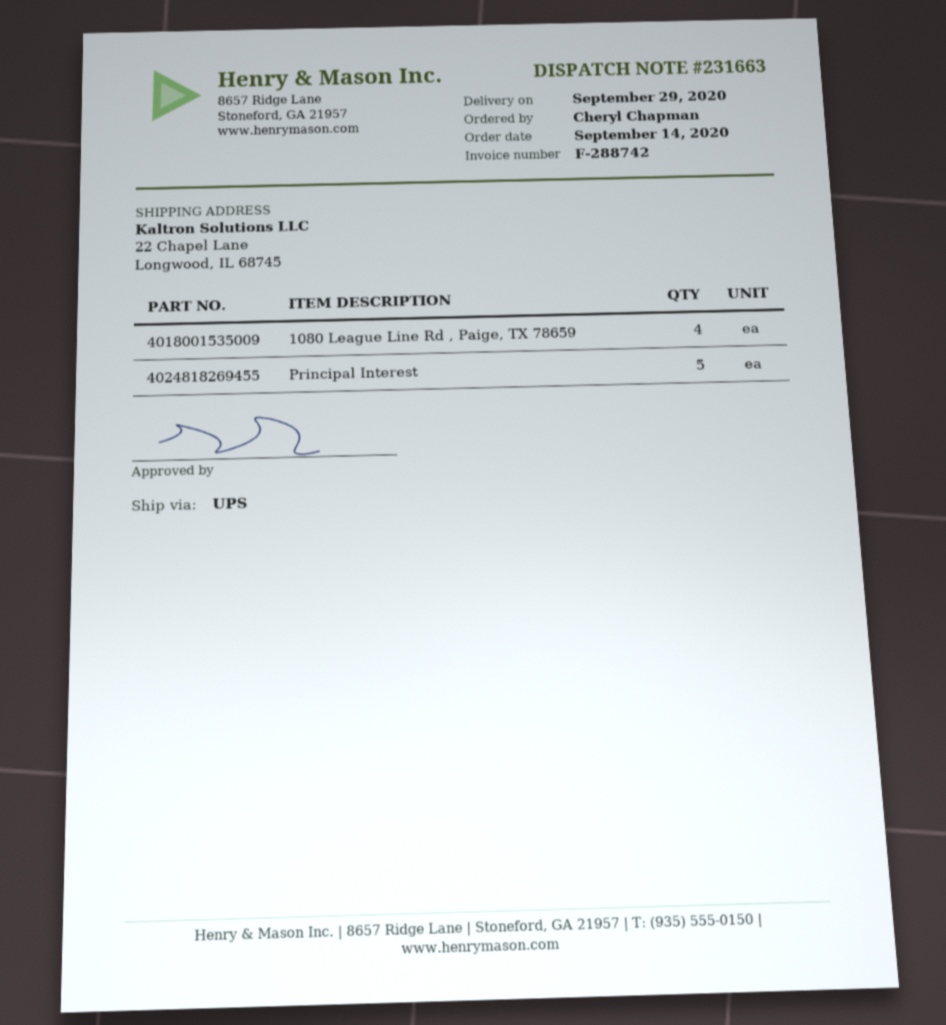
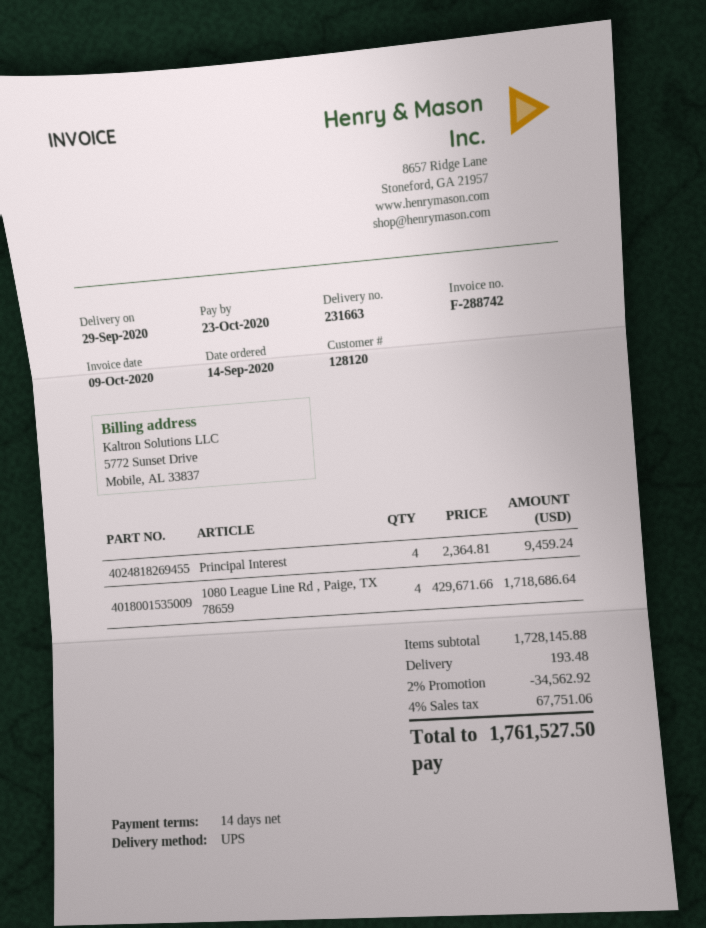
Principal Interest: 5 -> 4

